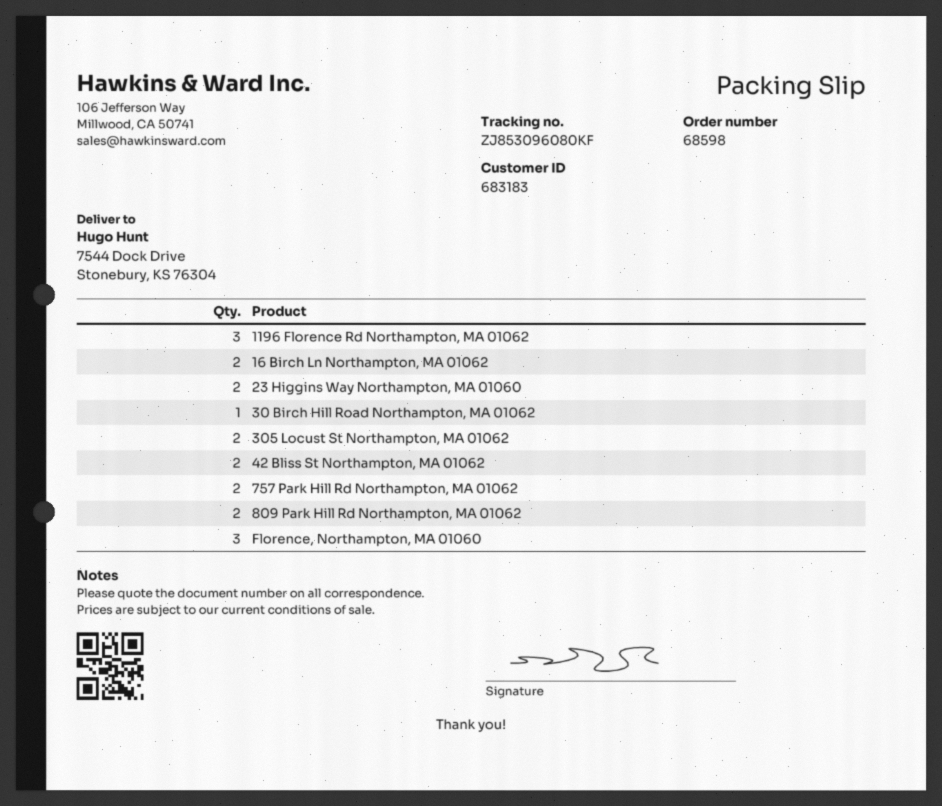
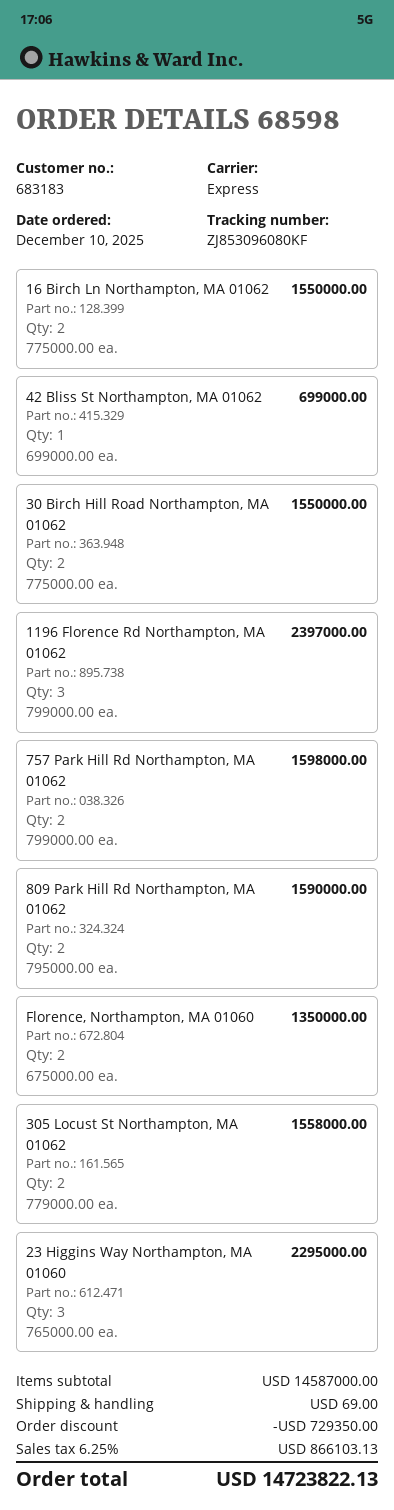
23 Higgins Way Northampton, MA 01060: 2 -> 3
30 Birch Hill Road Northampton, MA 01062: 1 -> 2
42 Bliss St Northampton, MA 01062: 2 -> 1
Florence, Northampton, MA 01060: 3 -> 2

